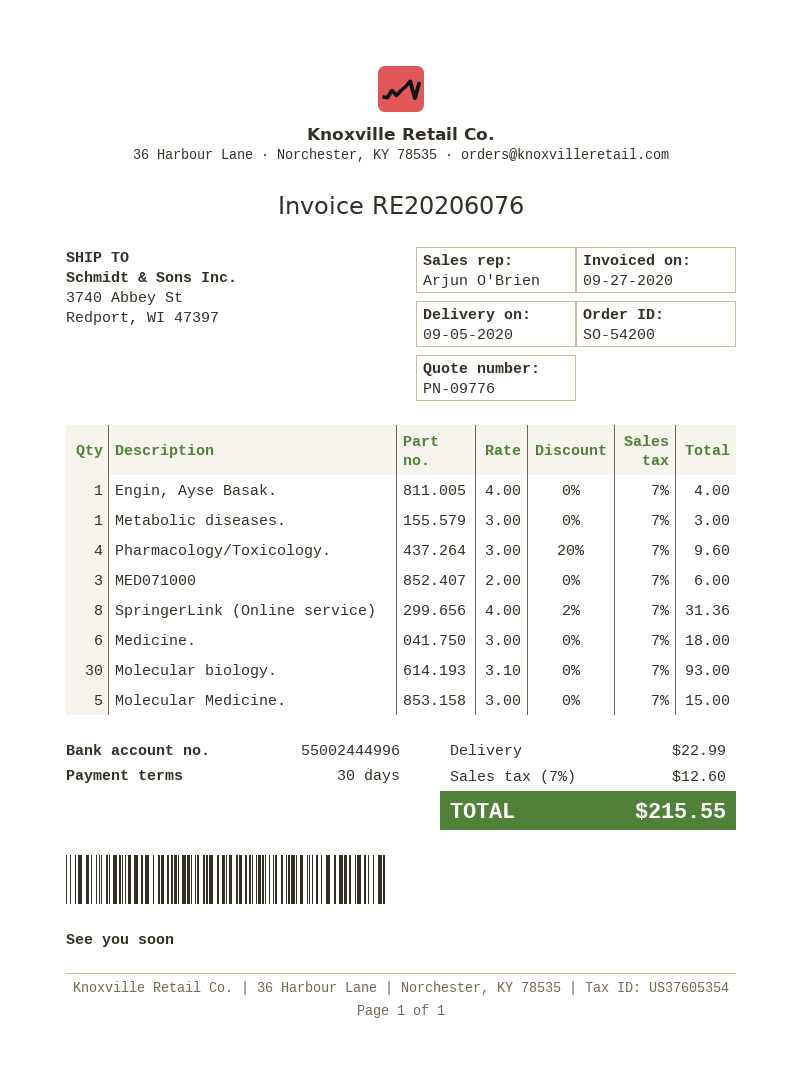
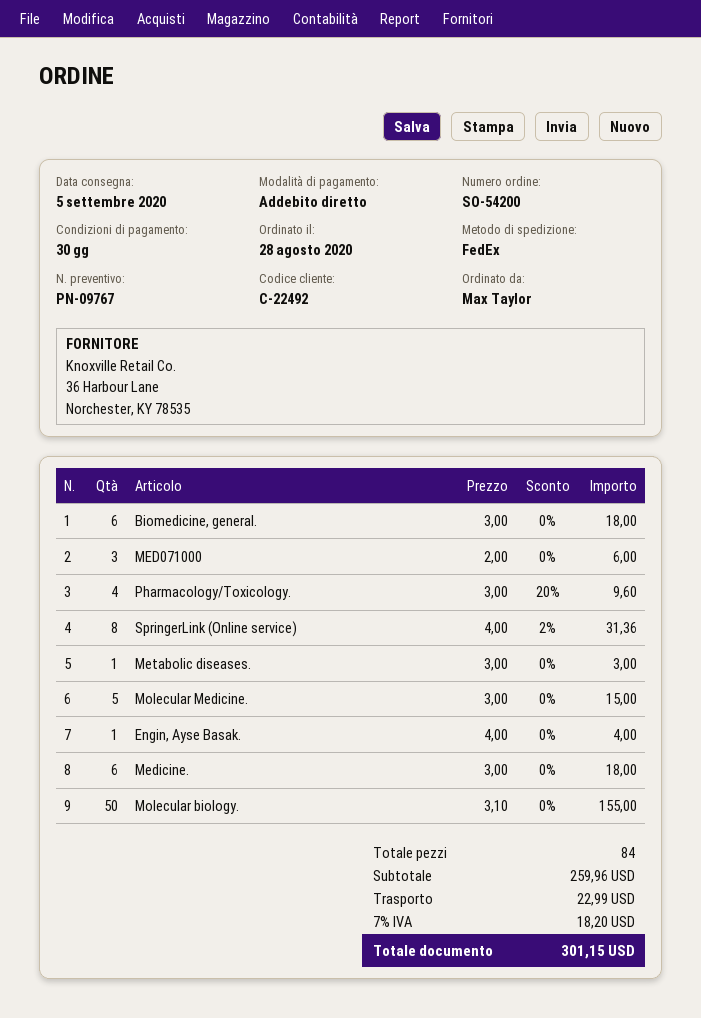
quote number: PN-09776 -> PN-09767
Molecular biology.: 30 x 3.10 = 93.00 -> 50 x 3.10 = 155.00
Biomedicine, general.: none -> 6 x 3.00 = 18.00
tax: 7% = 12.60 -> 7% = 18.20
total: 215.55 -> 301.15

